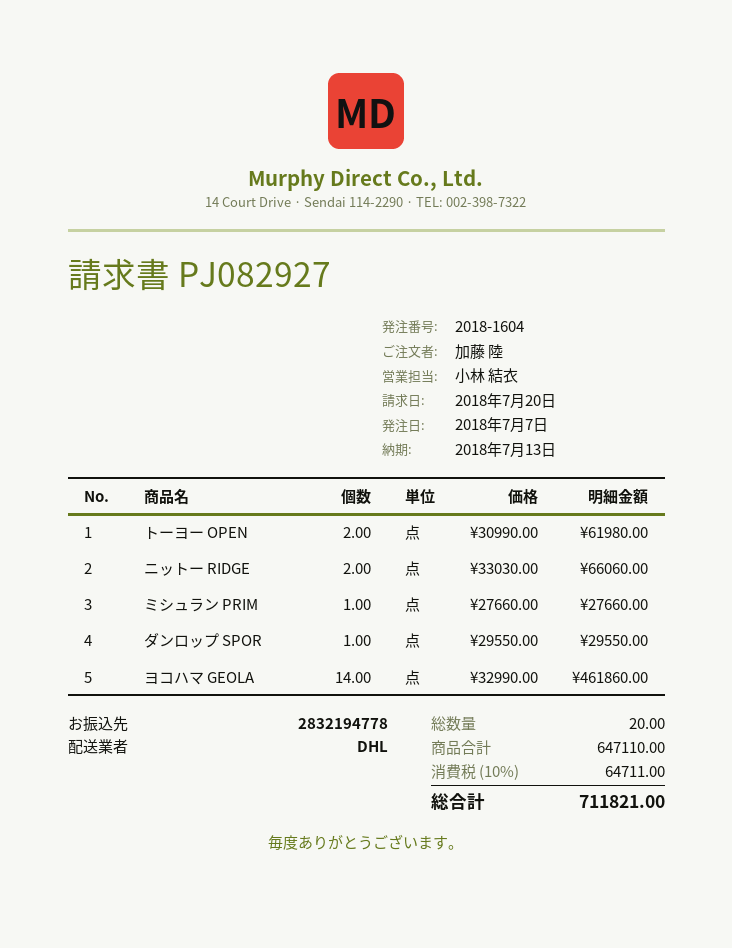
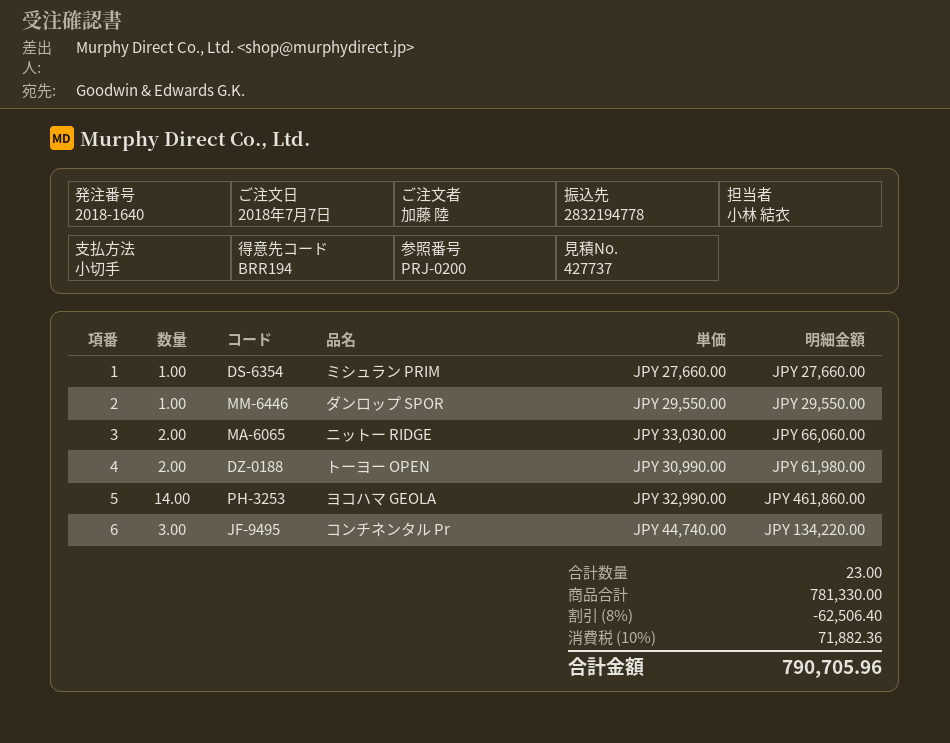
order number: 2018-1604 -> 2018-1640
コンチネンタル Pr: none -> 3 x 44740.00 = 134220.00
total quantity: 20 -> 23
subtotal: 647110.00 -> 781330.00
discount: none -> 8% = 62506.40
tax: 10% = 64711.00 -> 10% = 71882.36
total: 711821.00 -> 790705.96

